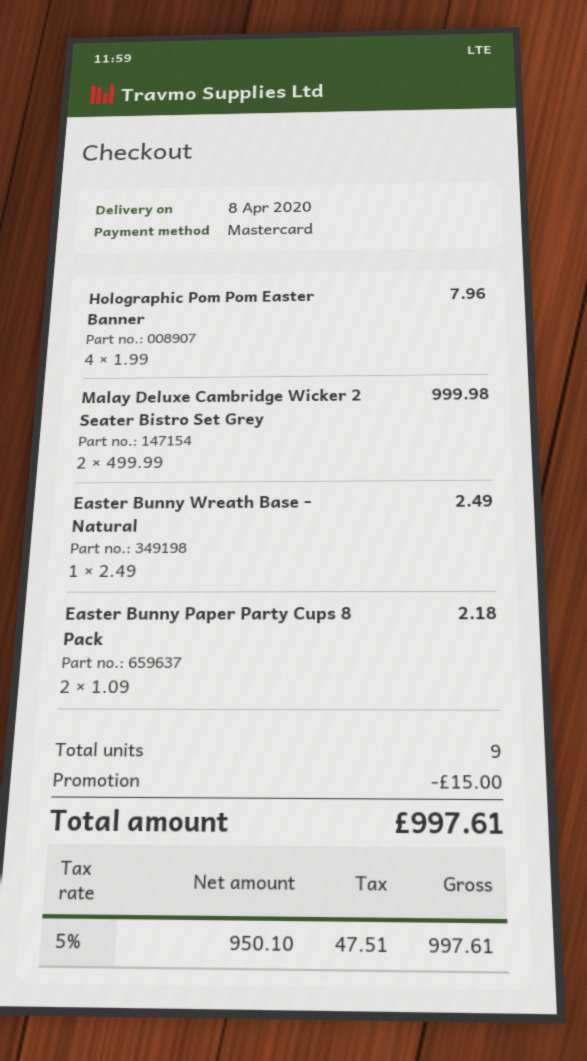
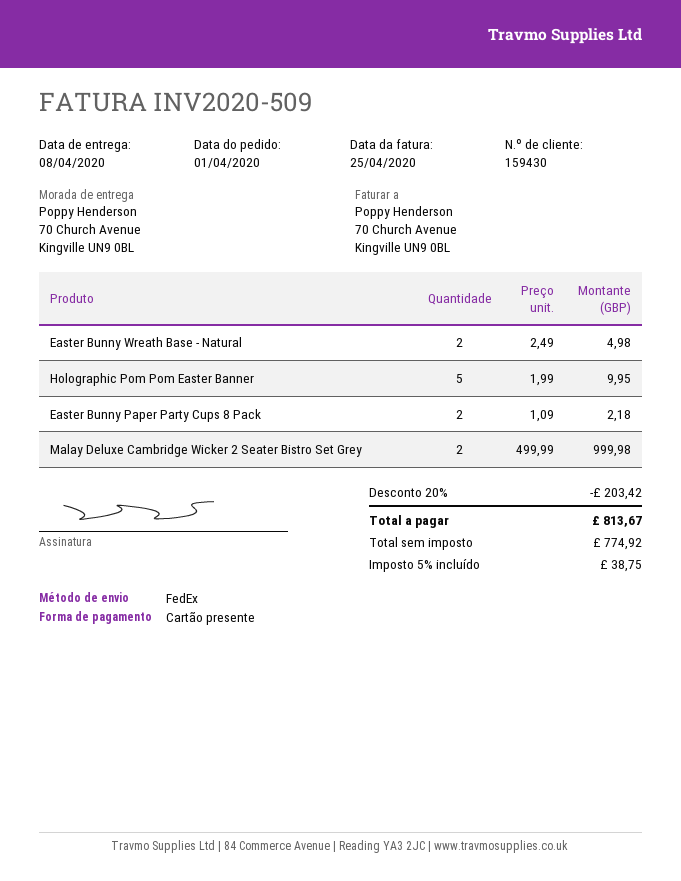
payment method: Mastercard -> gift card
Holographic Pom Pom Easter Banner: 4 x 1.99 = 7.96 -> 5 x 1.99 = 9.95
Easter Bunny Wreath Base - Natural: 1 x 2.49 = 2.49 -> 2 x 2.49 = 4.98
discount: 15.00 -> 203.42
net: 950.10 -> 774.92
tax: 5% = 47.51 -> 5% = 38.75
total: 997.61 -> 813.67

